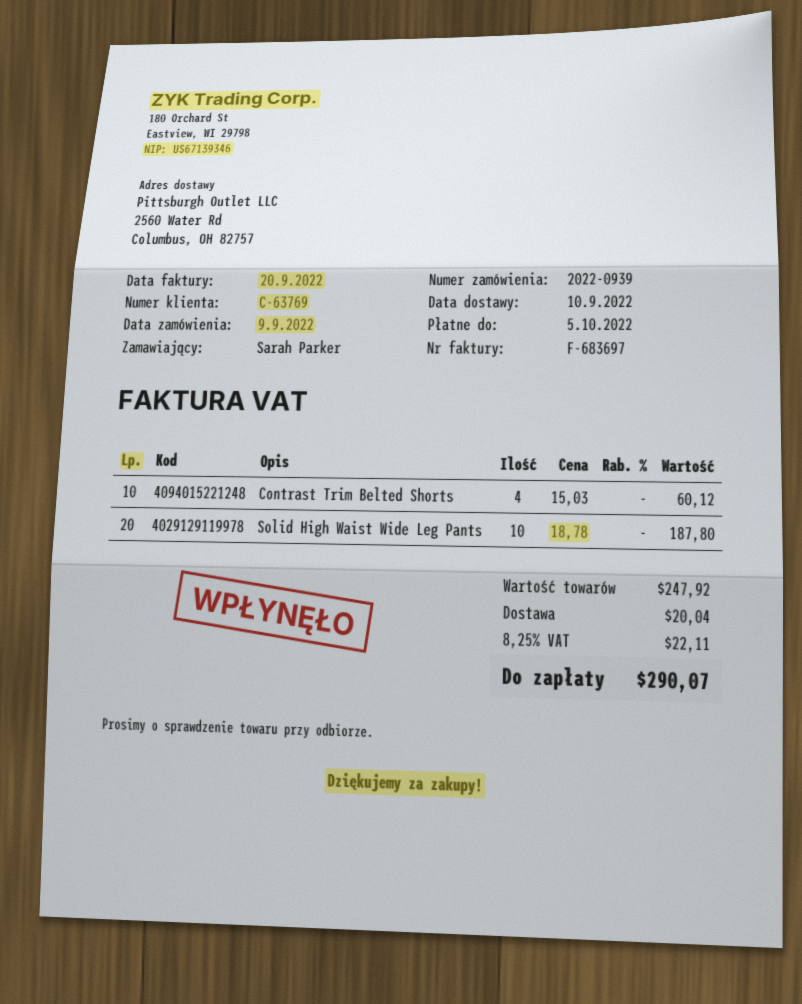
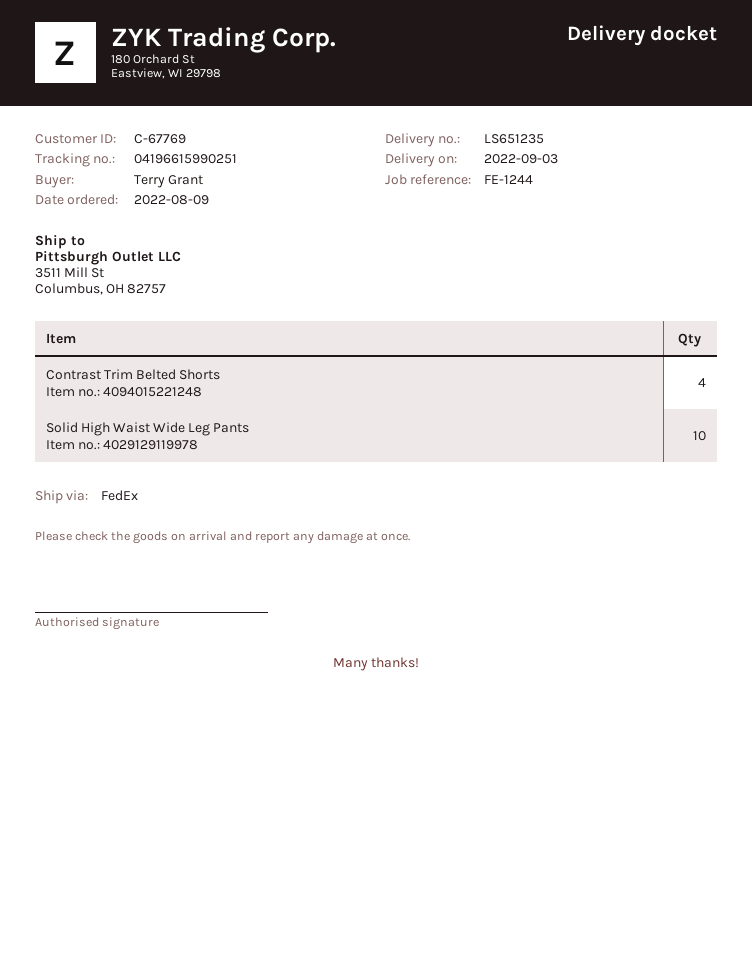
order date: 2022-09-09 -> 2022-08-09
delivery date: 2022-09-10 -> 2022-09-03
customer number: C-63769 -> C-67769
ordered by: Sarah Parker -> Terry Grant
ship to: 2560 Water Rd, Columbus, OH 82757 -> 3511 Mill St, Columbus, OH 82757

